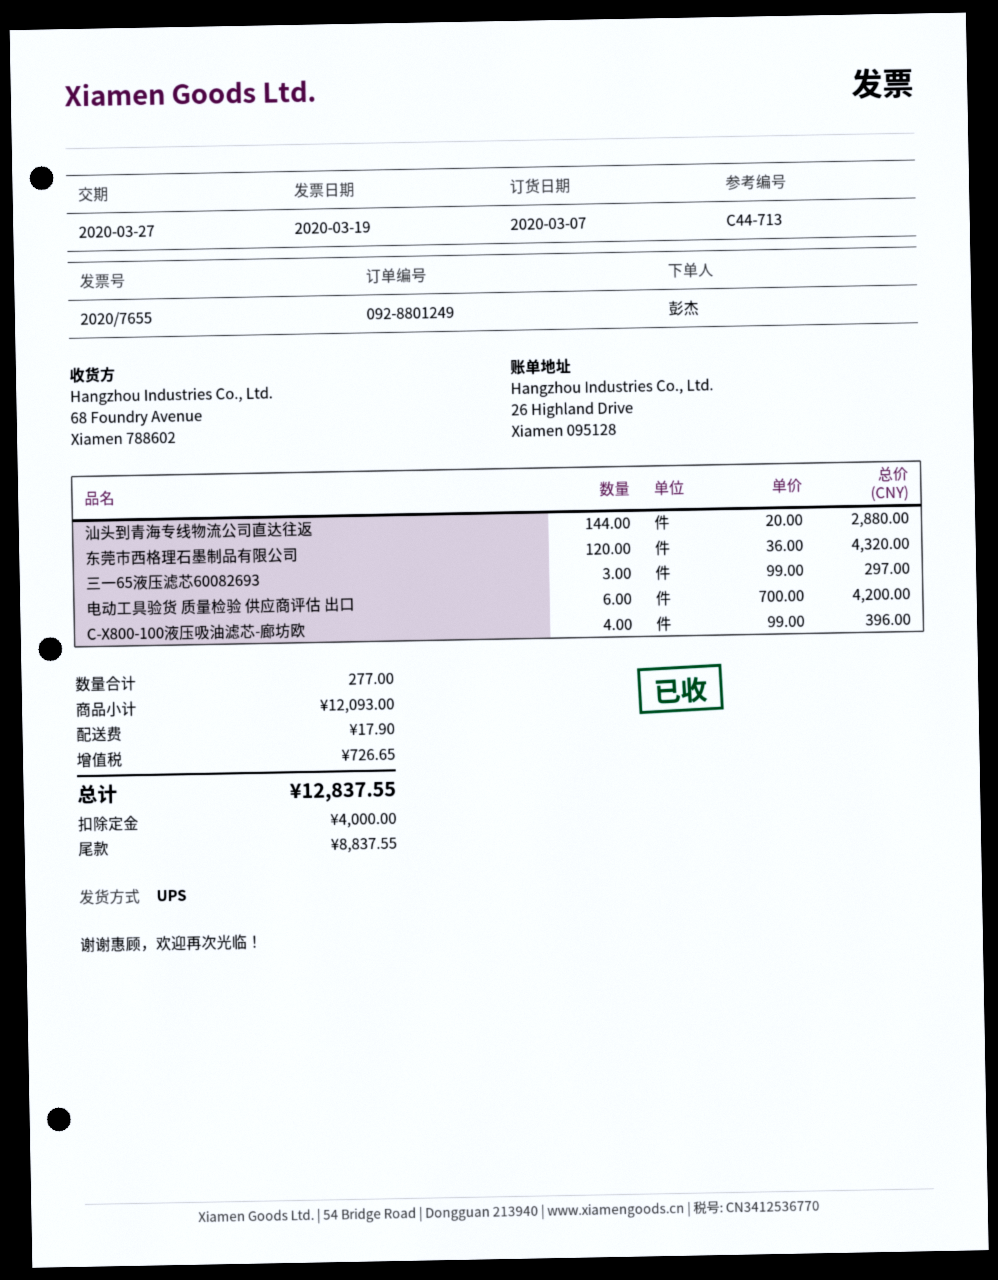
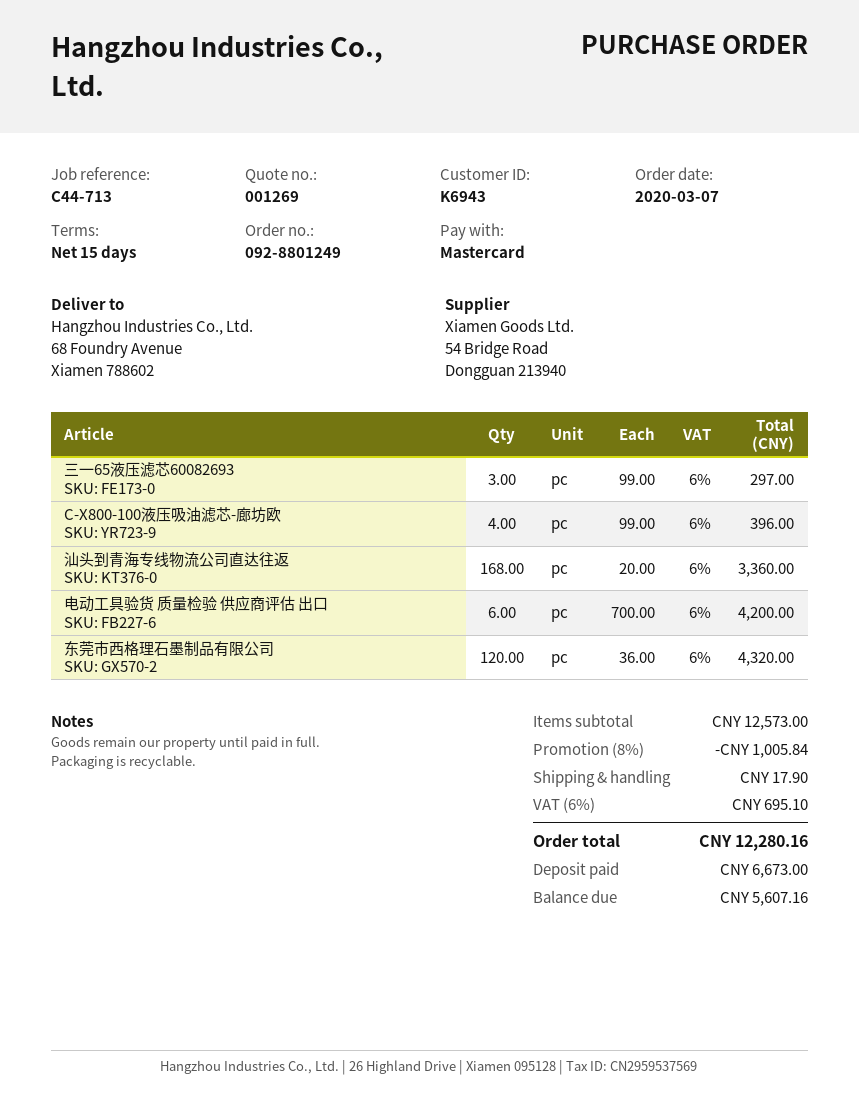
汕头到青海专线物流公司直达往返: 144 x 20.00 = 2880.00 -> 168 x 20.00 = 3360.00
subtotal: 12093.00 -> 12573.00
discount: none -> 8% = 1005.84
tax: 726.65 -> 695.10
total: 12837.55 -> 12280.16
deposit: 4000.00 -> 6673.00
balance: 8837.55 -> 5607.16

